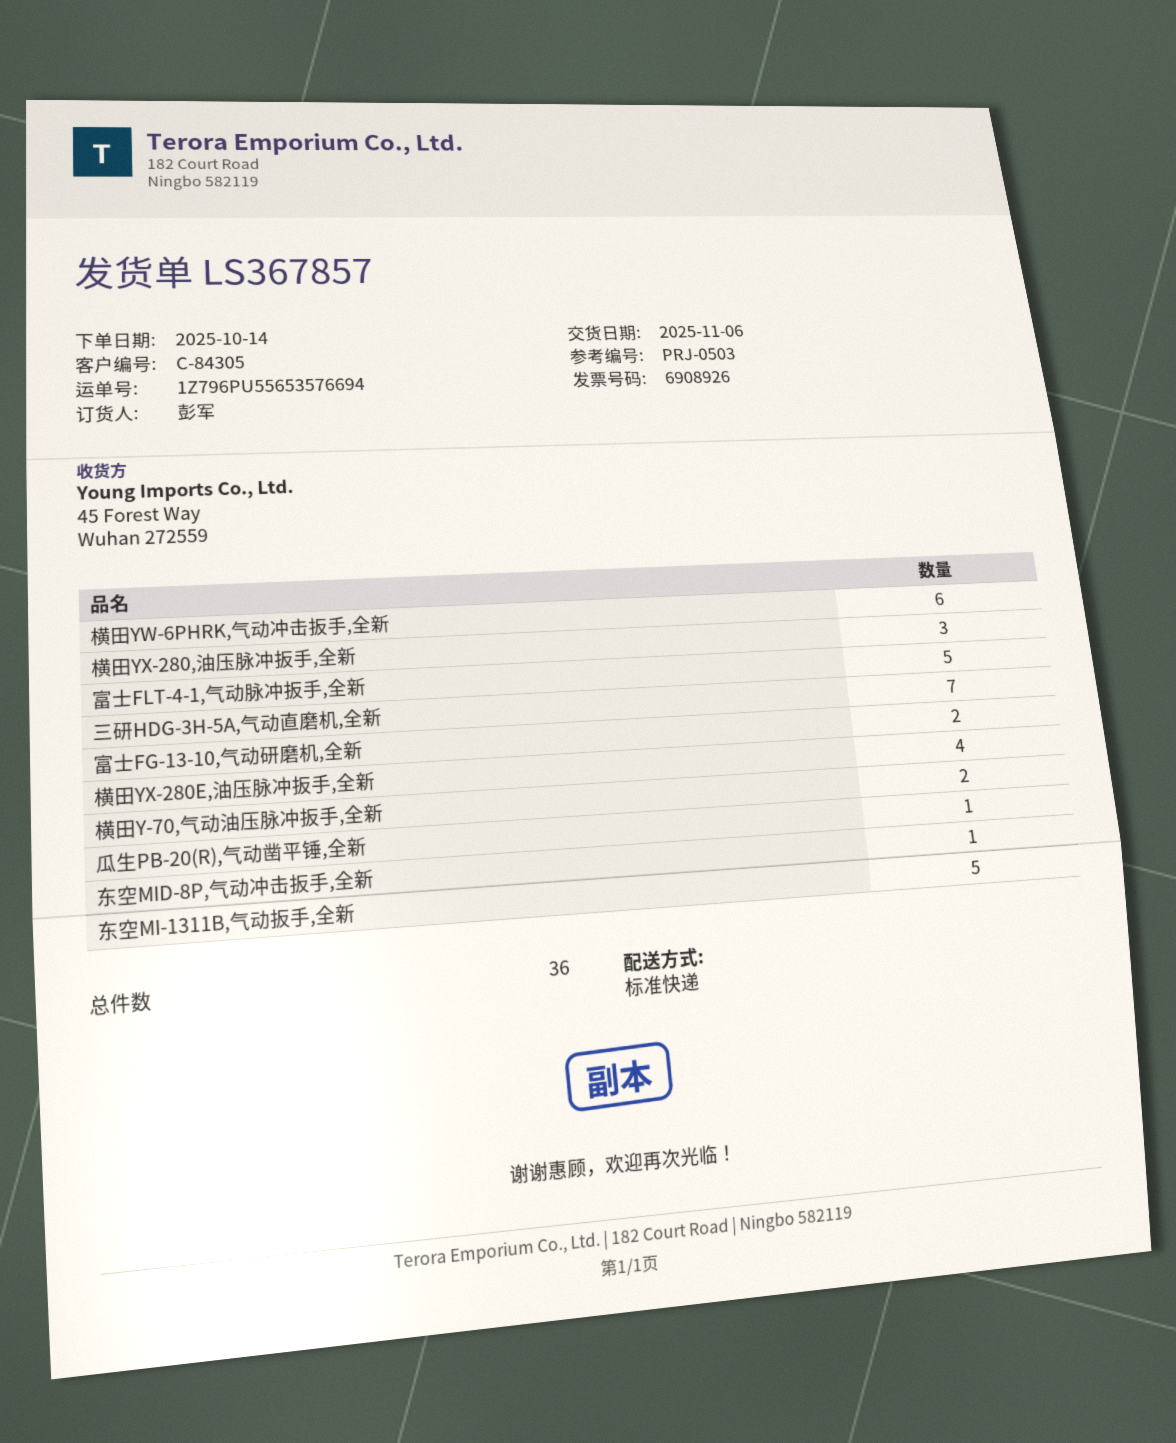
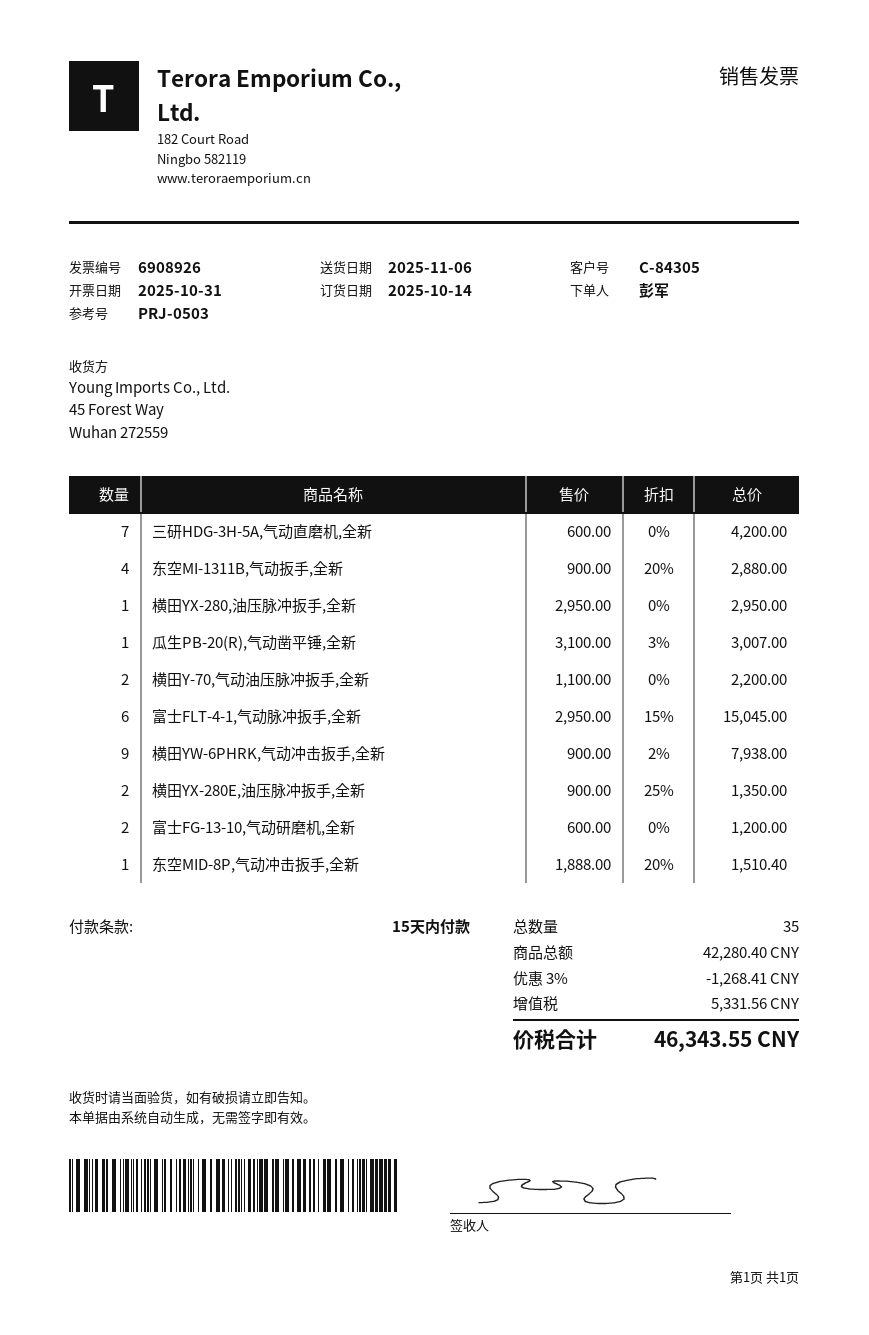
横田YW-6PHRK,气动冲击扳手,全新: 6 -> 9
横田YX-280,油压脉冲扳手,全新: 3 -> 1
富士FLT-4-1,气动脉冲扳手,全新: 5 -> 6
横田YX-280E,油压脉冲扳手,全新: 4 -> 2
东空MI-1311B,气动扳手,全新: 5 -> 4
total quantity: 36 -> 35

